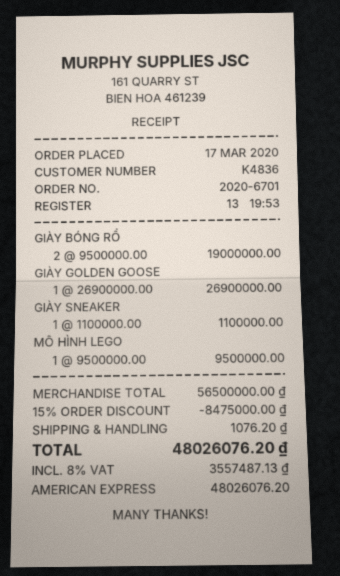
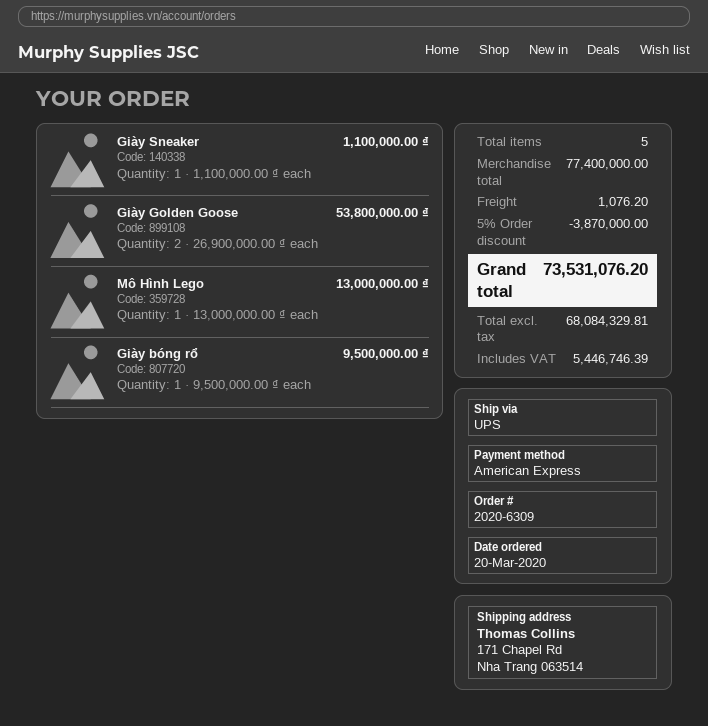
order number: 2020-6701 -> 2020-6309
order date: 2020-03-17 -> 2020-03-20
GIÀY BÓNG RỔ: 2 x 9500000.00 = 19000000.00 -> 1 x 9500000.00 = 9500000.00
GIÀY GOLDEN GOOSE: 1 x 26900000.00 = 26900000.00 -> 2 x 26900000.00 = 53800000.00
MÔ HÌNH LEGO: 1 x 9500000.00 = 9500000.00 -> 1 x 13000000.00 = 13000000.00
subtotal: 56500000.00 -> 77400000.00
discount: 15% = 8475000.00 -> 5% = 3870000.00
tax: 3557487.13 -> 5446746.39
total: 48026076.20 -> 73531076.20

